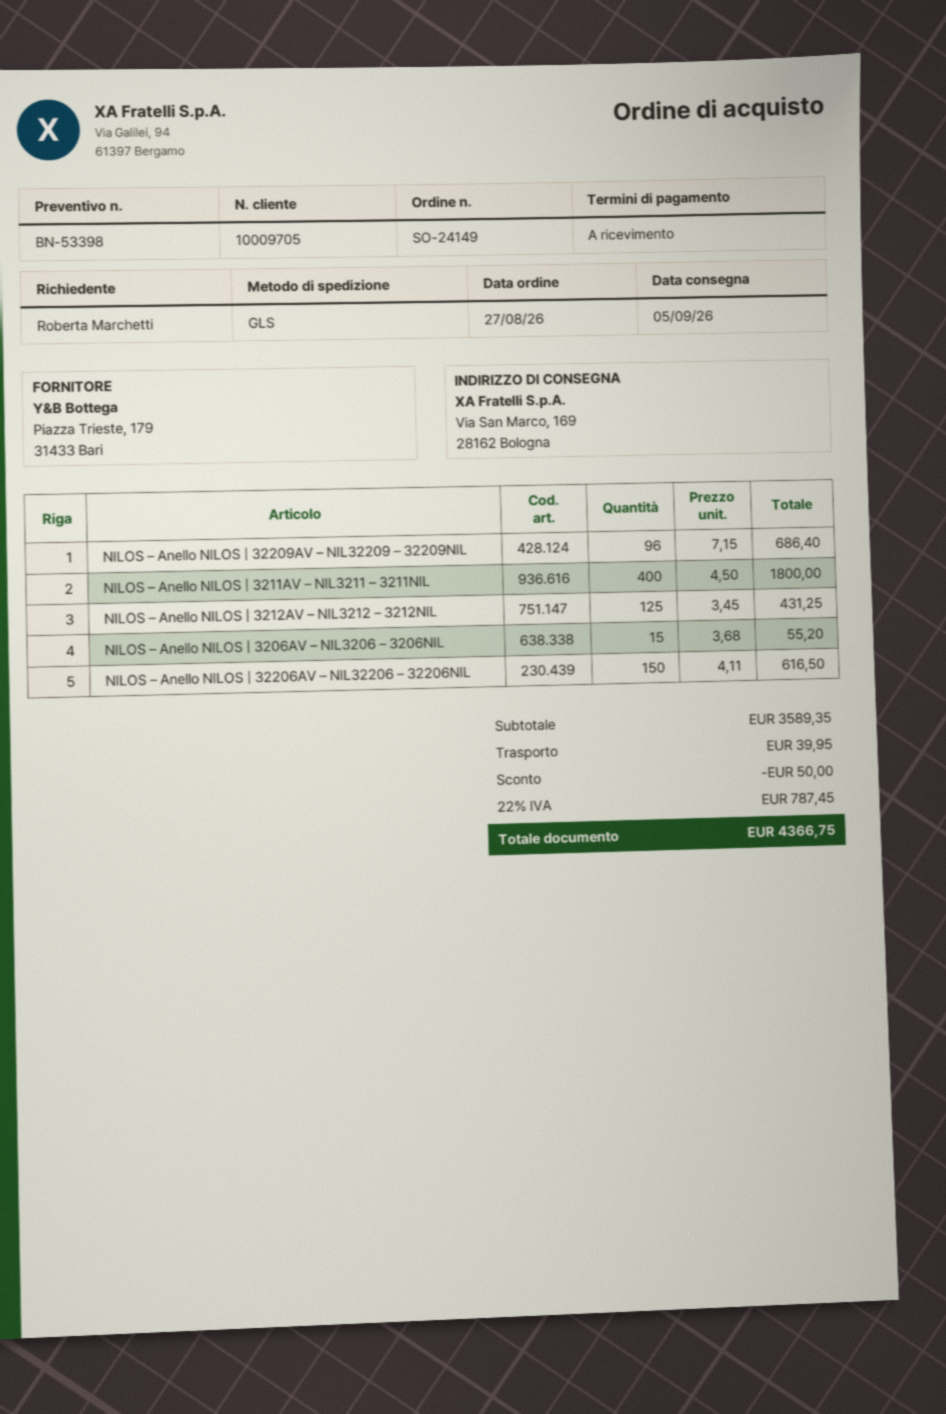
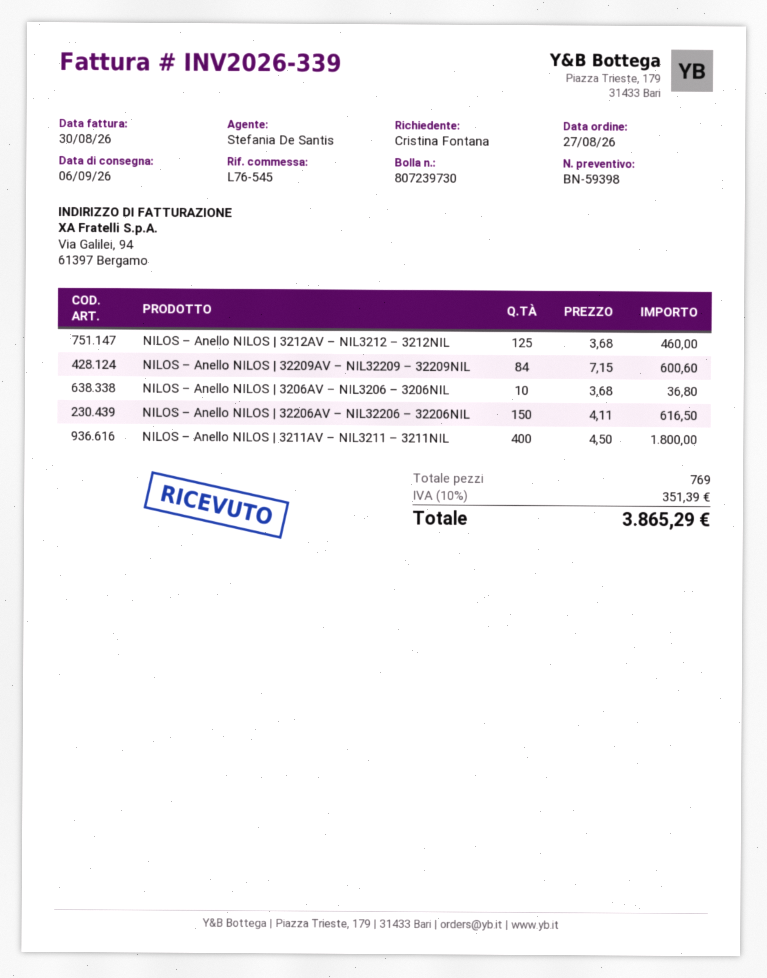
quote number: BN-53398 -> BN-59398
delivery date: 2026-09-05 -> 2026-09-06
ordered by: Roberta Marchetti -> Cristina Fontana
NILOS – Anello NILOS | 32209AV – NIL32209 – 32209NIL: 96 x 7.15 = 686.40 -> 84 x 7.15 = 600.60
NILOS – Anello NILOS | 3212AV – NIL3212 – 3212NIL: 125 x 3.45 = 431.25 -> 125 x 3.68 = 460.00
NILOS – Anello NILOS | 3206AV – NIL3206 – 3206NIL: 15 x 3.68 = 55.20 -> 10 x 3.68 = 36.80
discount: 50.00 -> none
shipping: 39.95 -> none
tax: 22% = 787.45 -> 10% = 351.39
total: 4366.75 -> 3865.29

